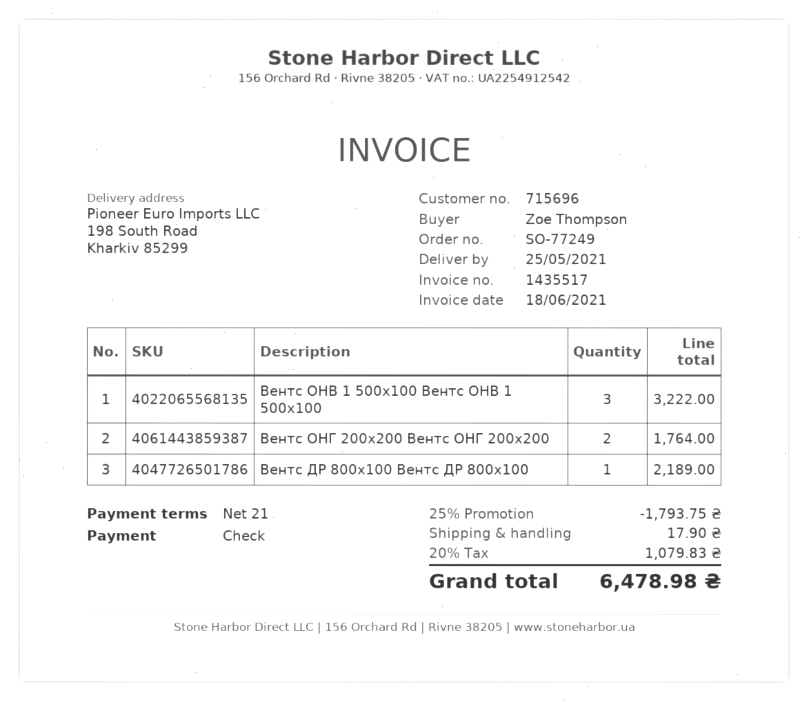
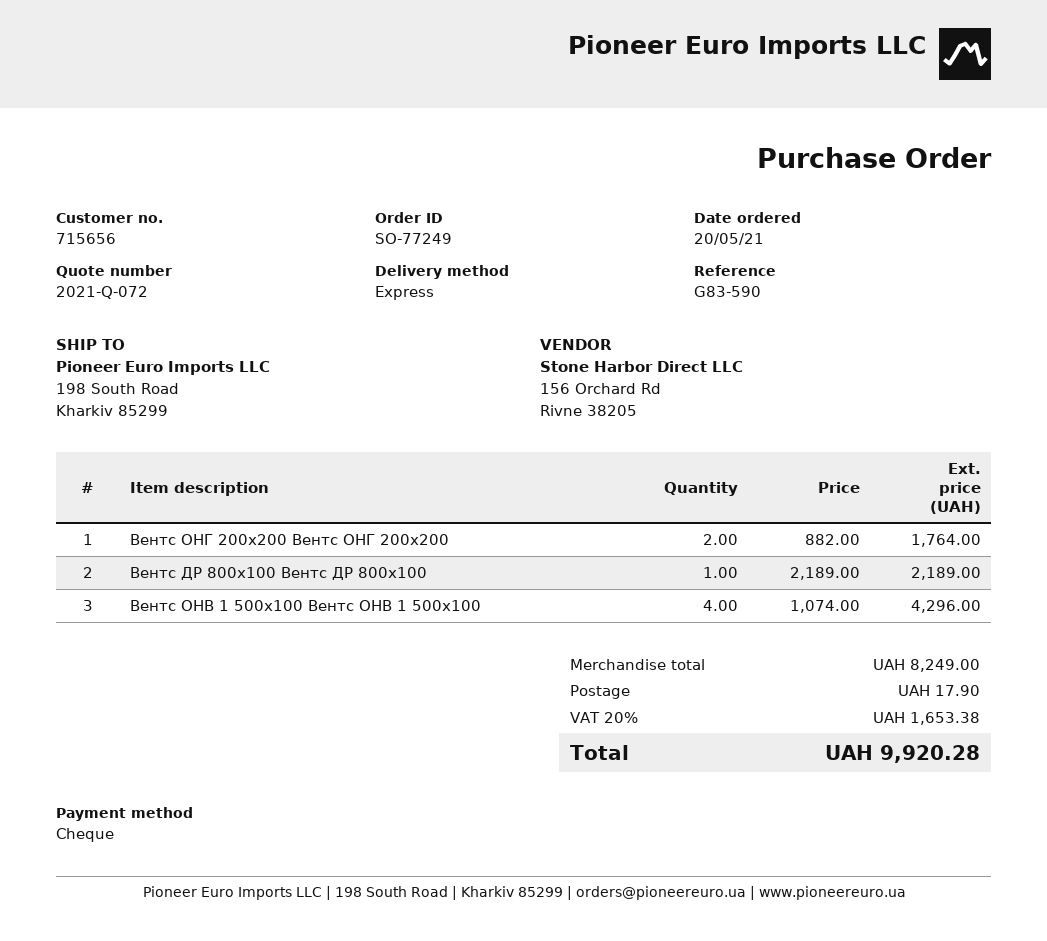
customer number: 715696 -> 715656
Вентс ОНВ 1 500х100 Вентс ОНВ 1 500х100: 3 for 3222.00 -> 4 for 4296.00
discount: 25% = 1793.75 -> none
tax: 20% = 1079.83 -> 20% = 1653.38
total: 6478.98 -> 9920.28

